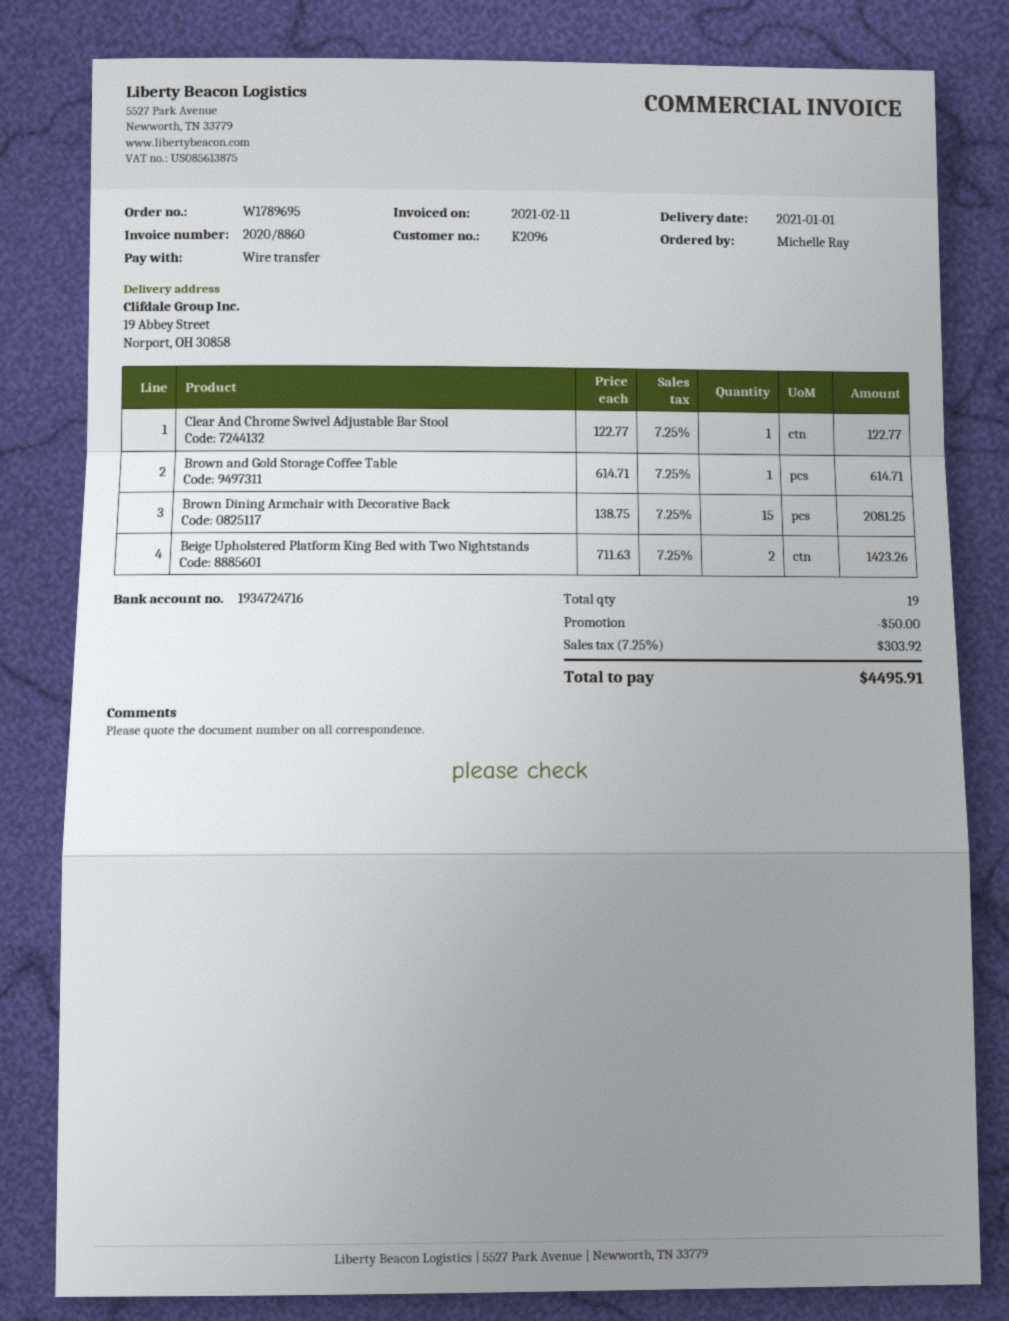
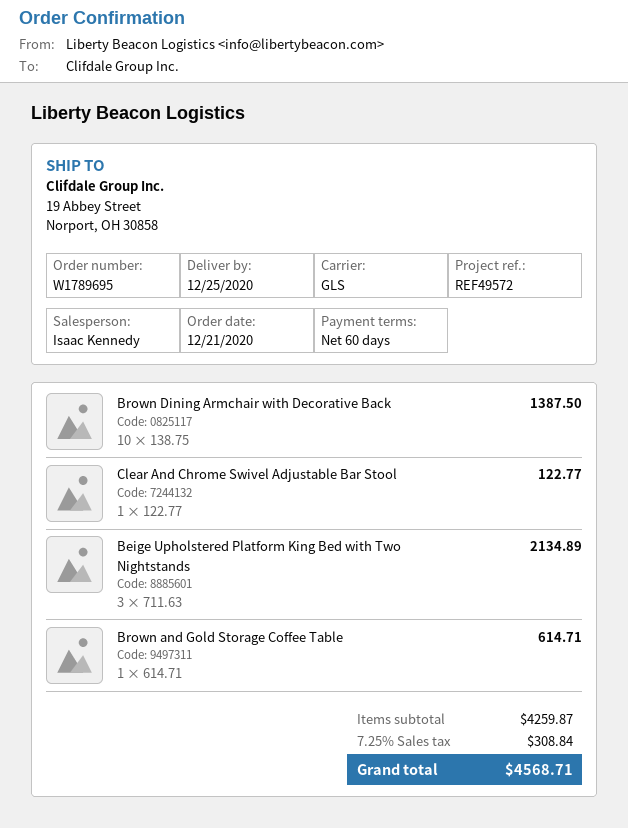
delivery date: 2021-01-01 -> 2020-12-25
Brown Dining Armchair with Decorative Back: 15 x 138.75 = 2081.25 -> 10 x 138.75 = 1387.50
Beige Upholstered Platform King Bed with Two Nightstands: 2 x 711.63 = 1423.26 -> 3 x 711.63 = 2134.89
discount: 50.00 -> none
tax: 7.25% = 303.92 -> 7.25% = 308.84
total: 4495.91 -> 4568.71

